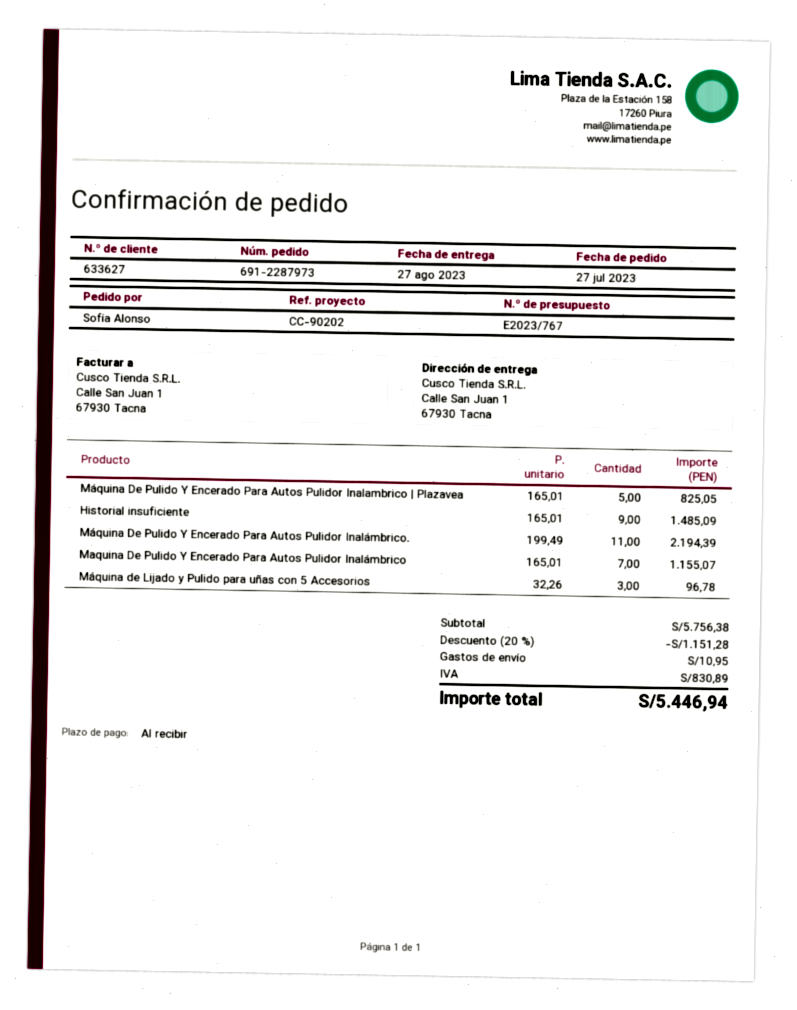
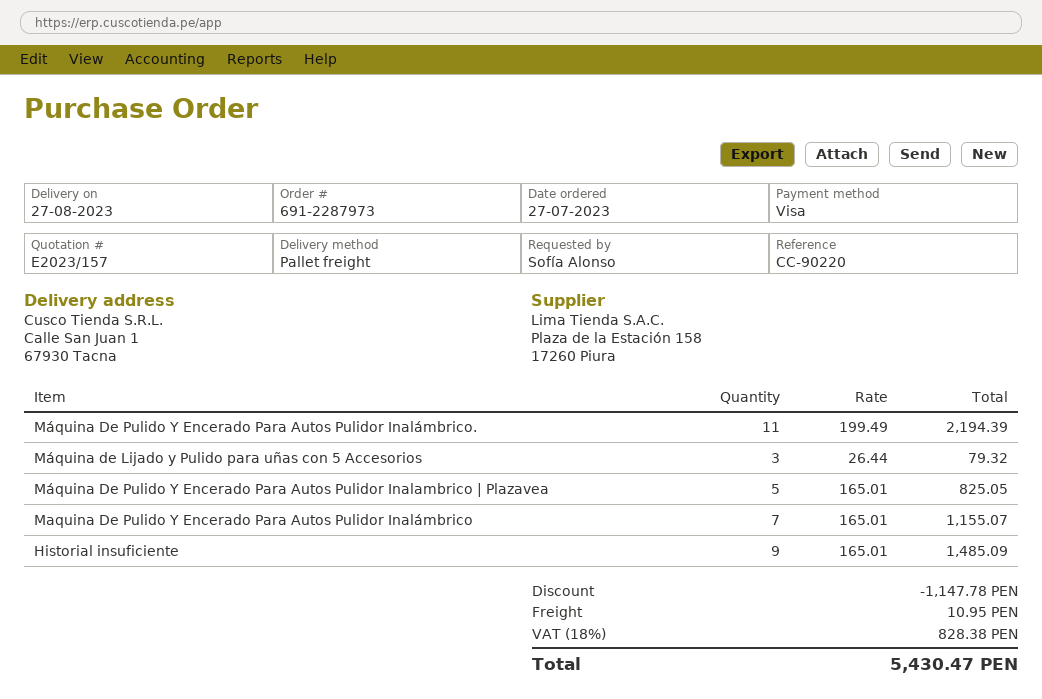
quote number: E2023/767 -> E2023/157
reference: CC-90202 -> CC-90220
Máquina de Lijado y Pulido para uñas con 5 Accesorios: 3 x 32.26 = 96.78 -> 3 x 26.44 = 79.32
discount: 1151.28 -> 1147.78
tax: 830.89 -> 828.38
total: 5446.94 -> 5430.47

